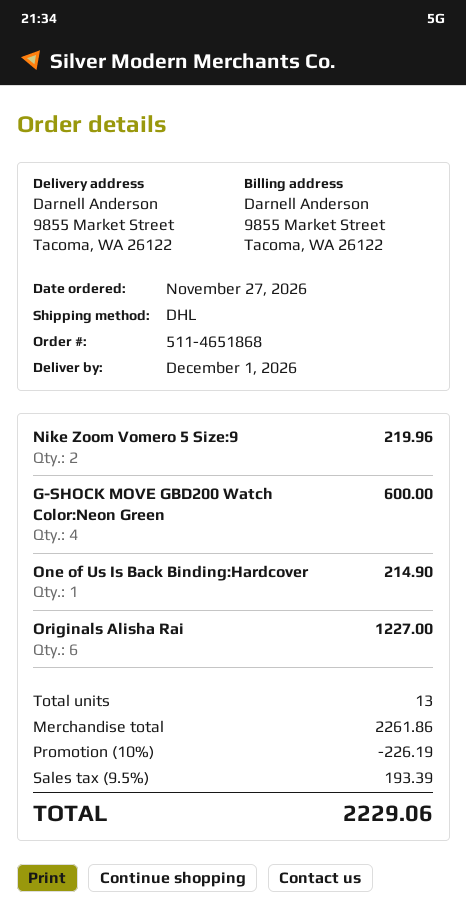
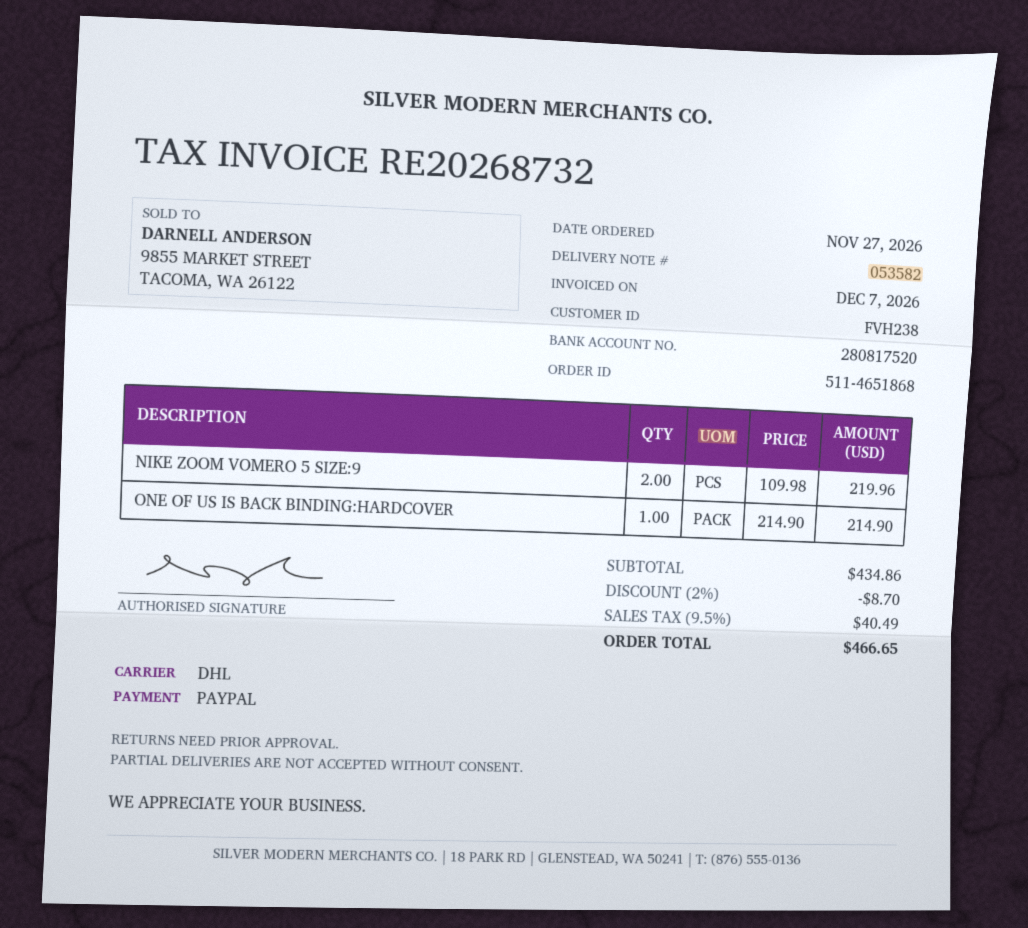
G-SHOCK MOVE GBD200 Watch Color:Neon Green: 4 for 600.00 -> none
Originals Alisha Rai: 6 for 1227.00 -> none
subtotal: 2261.86 -> 434.86
discount: 10% = 226.19 -> 2% = 8.70
tax: 9.5% = 193.39 -> 9.5% = 40.49
total: 2229.06 -> 466.65

